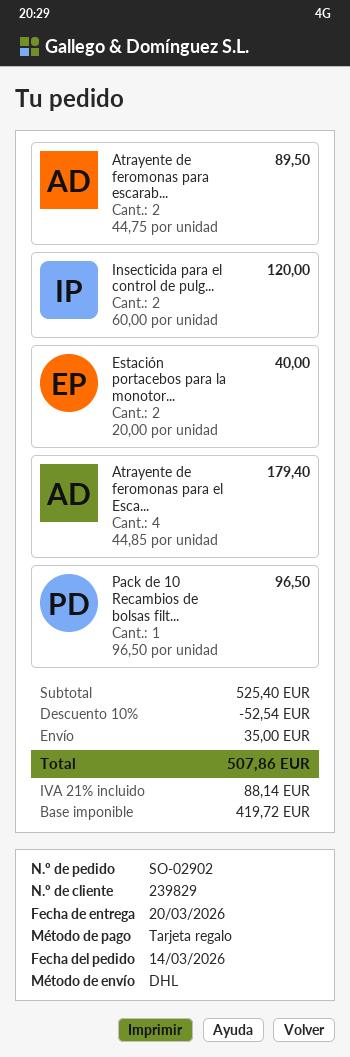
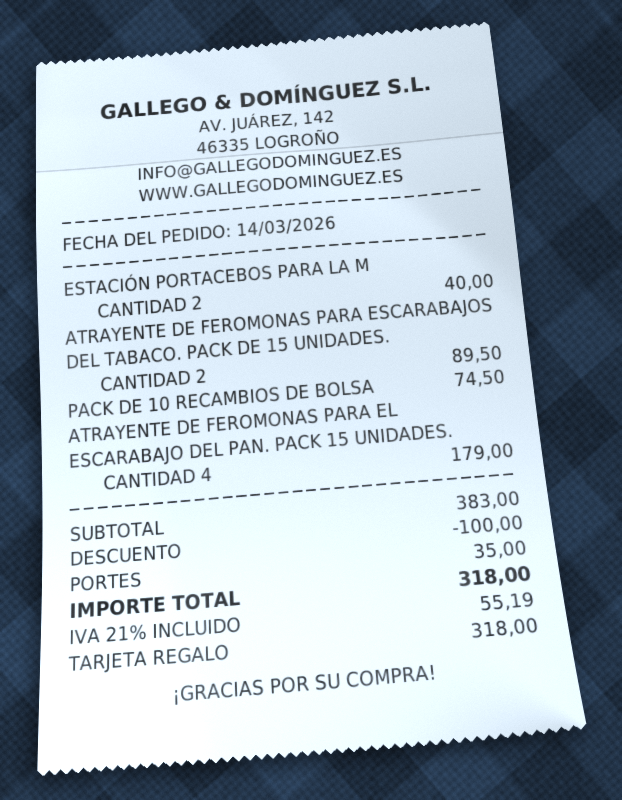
Insecticida para el control de pulg...: 2 for 120.00 -> none
Atrayente de feromonas para el Esca...: 4 for 179.40 -> 4 for 179.00
Pack de 10 Recambios de bolsas filt...: 1 for 96.50 -> 1 for 74.50
subtotal: 525.40 -> 383.00
discount: 52.54 -> 100.00
tax: 21% = 88.14 -> 21% = 55.19
total: 507.86 -> 318.00

